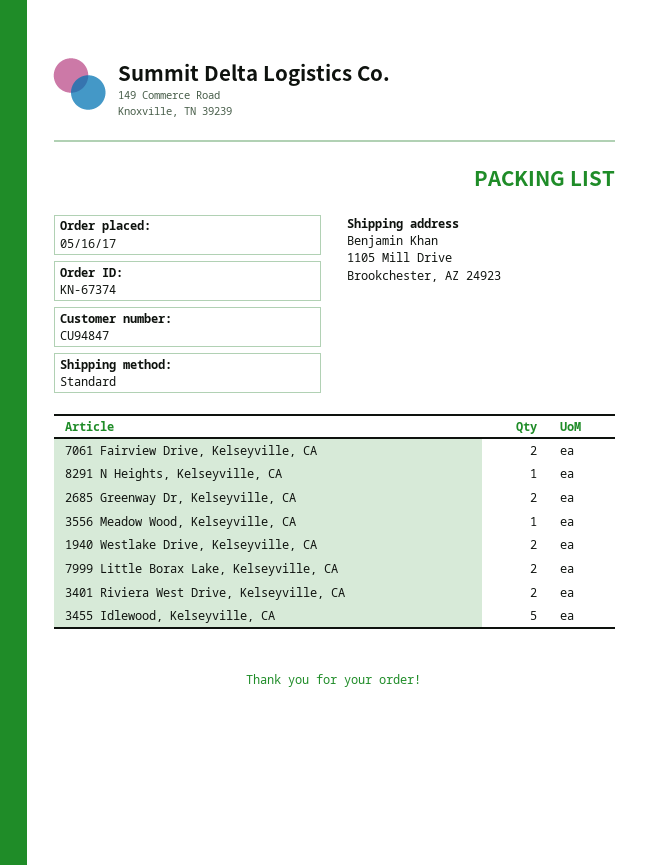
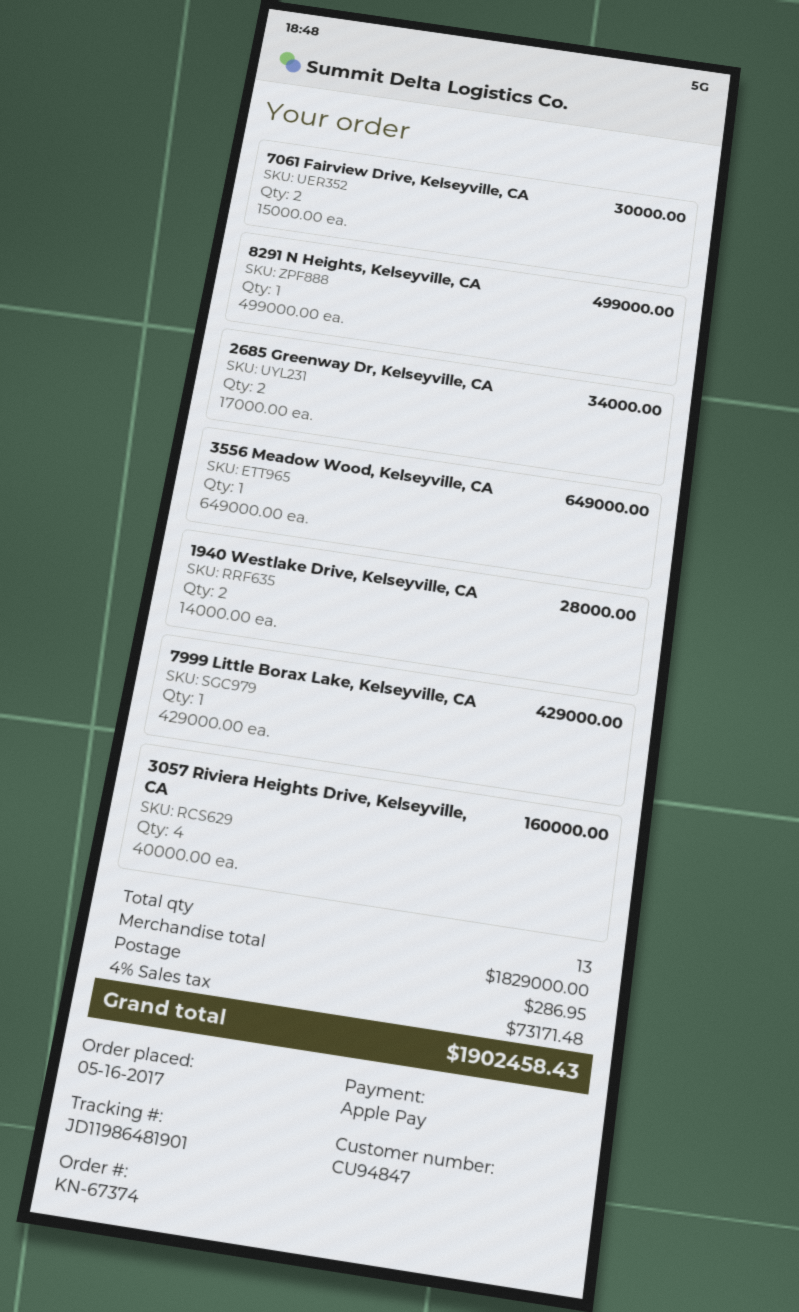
7999 Little Borax Lake, Kelseyville, CA: 2 -> 1
3401 Riviera West Drive, Kelseyville, CA: 2 -> none
3455 Idlewood, Kelseyville, CA: 5 -> none
3057 Riviera Heights Drive, Kelseyville, CA: none -> 4

